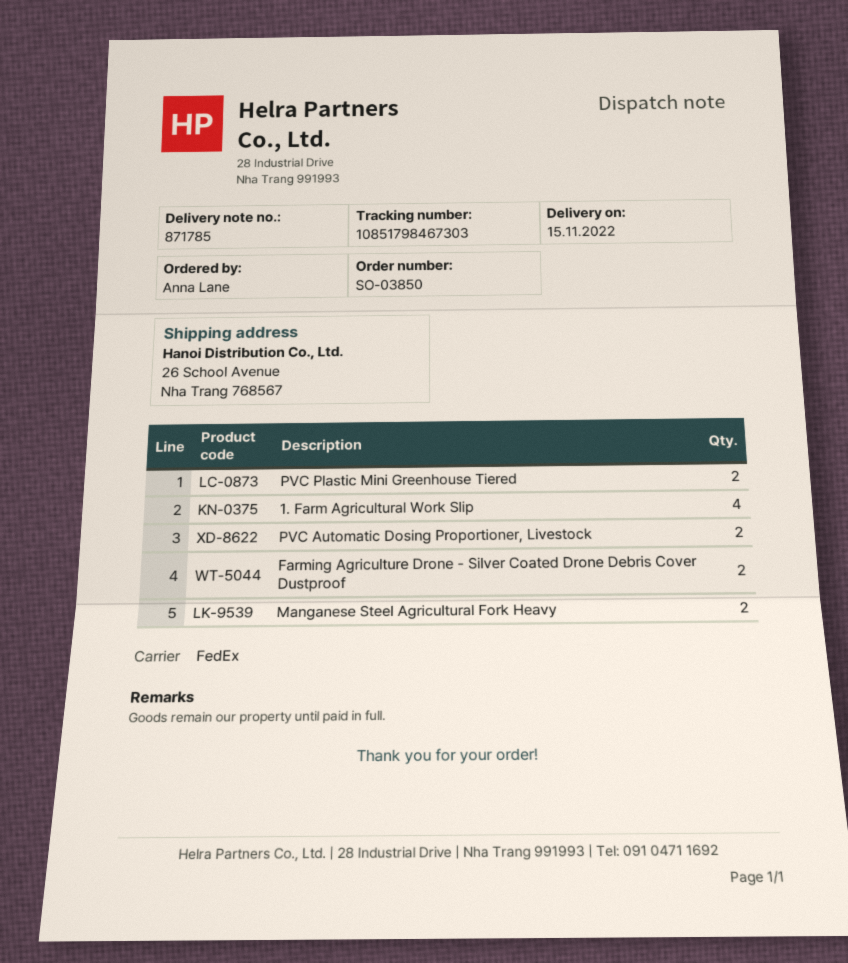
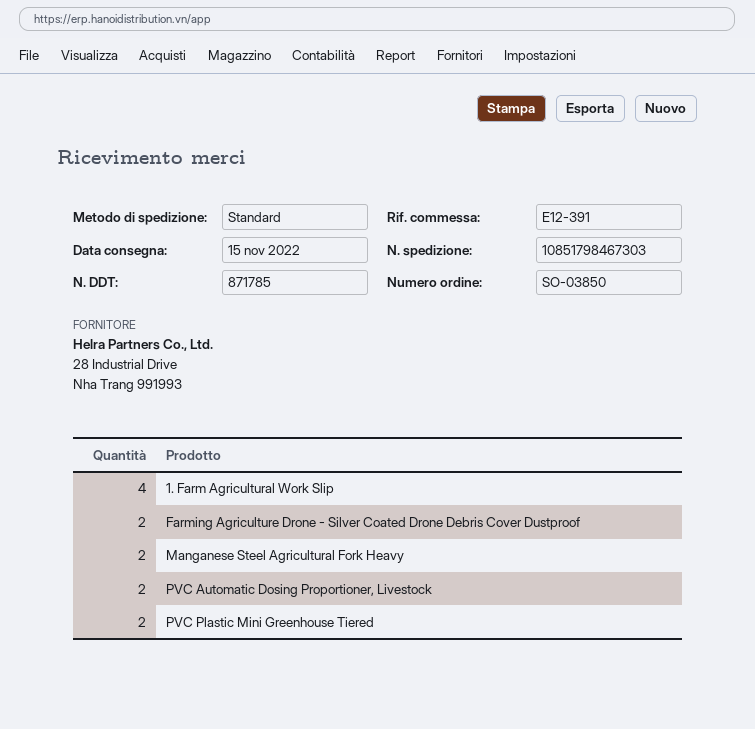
shipping method: FedEx -> standard

